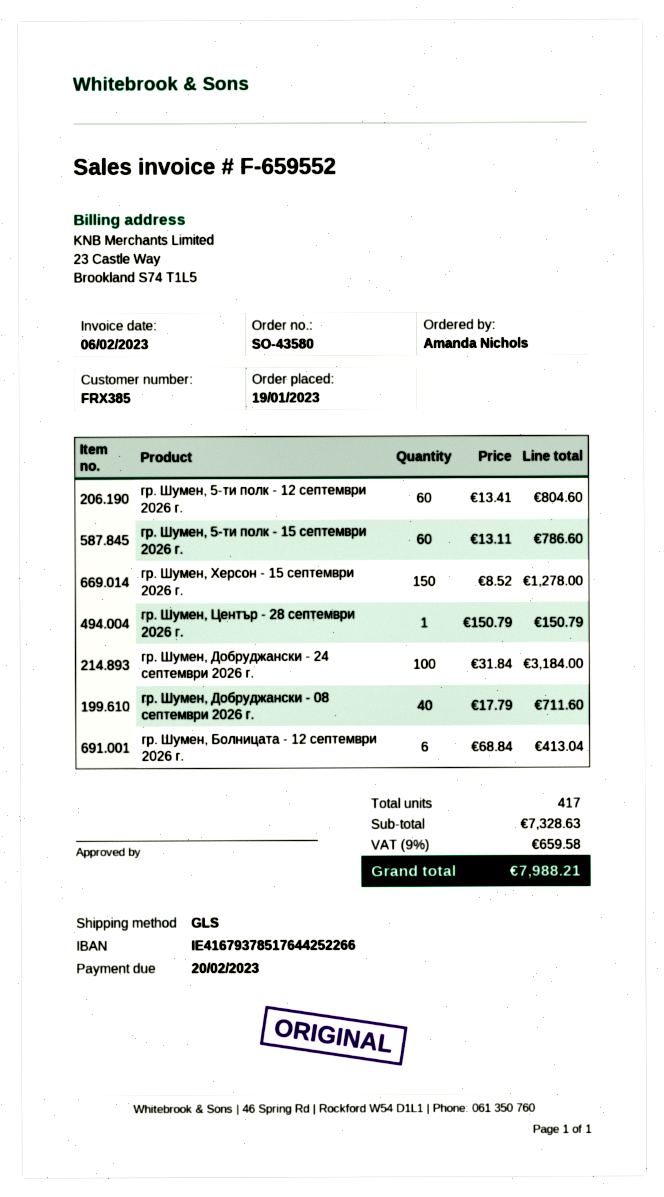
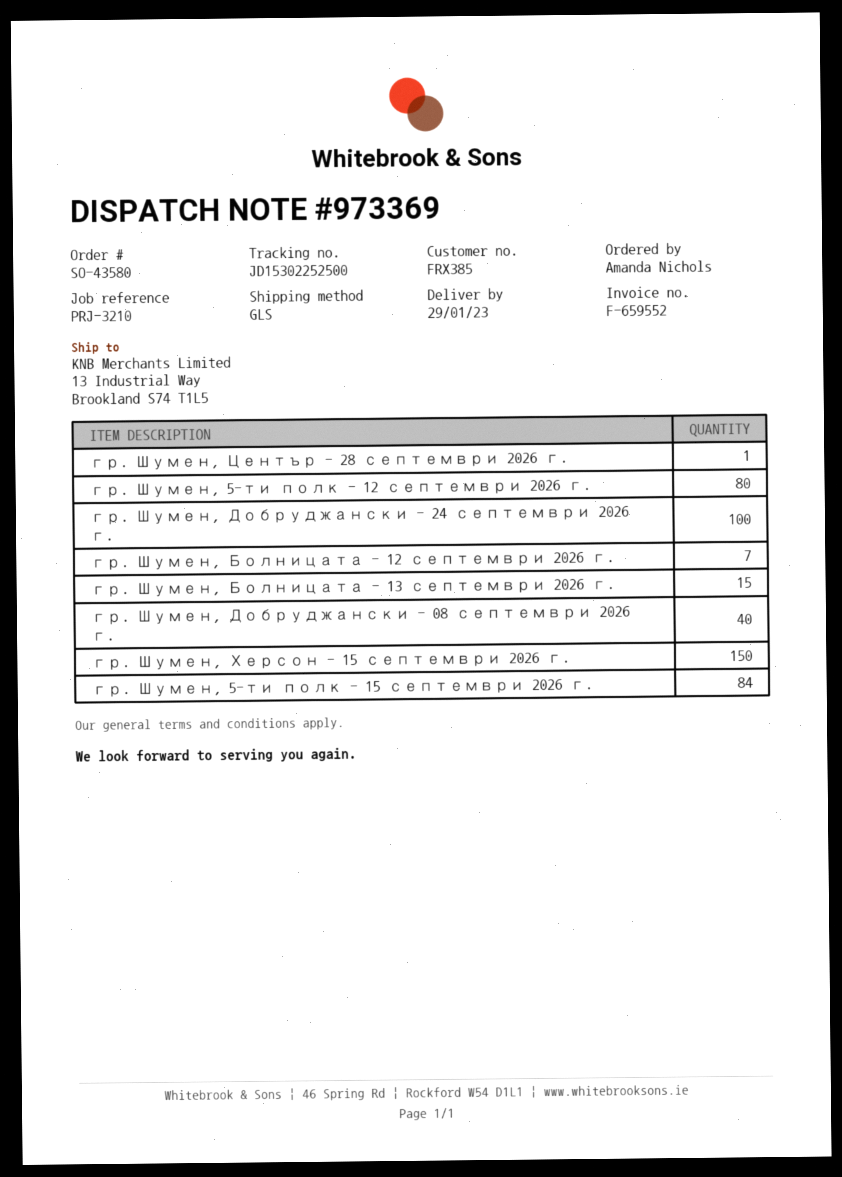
гр. Шумен, 5-ти полк - 12 септември 2026 г.: 60 -> 80
гр. Шумен, 5-ти полк - 15 септември 2026 г.: 60 -> 84
гр. Шумен, Болницата - 12 септември 2026 г.: 6 -> 7
гр. Шумен, Болницата - 13 септември 2026 г.: none -> 15

